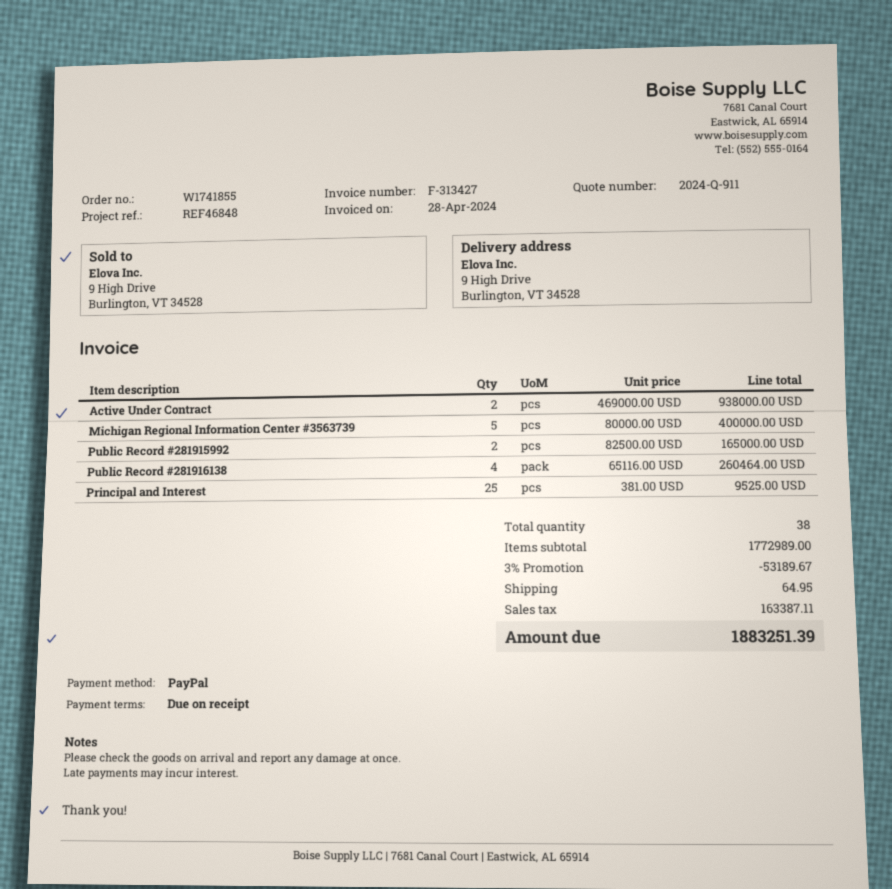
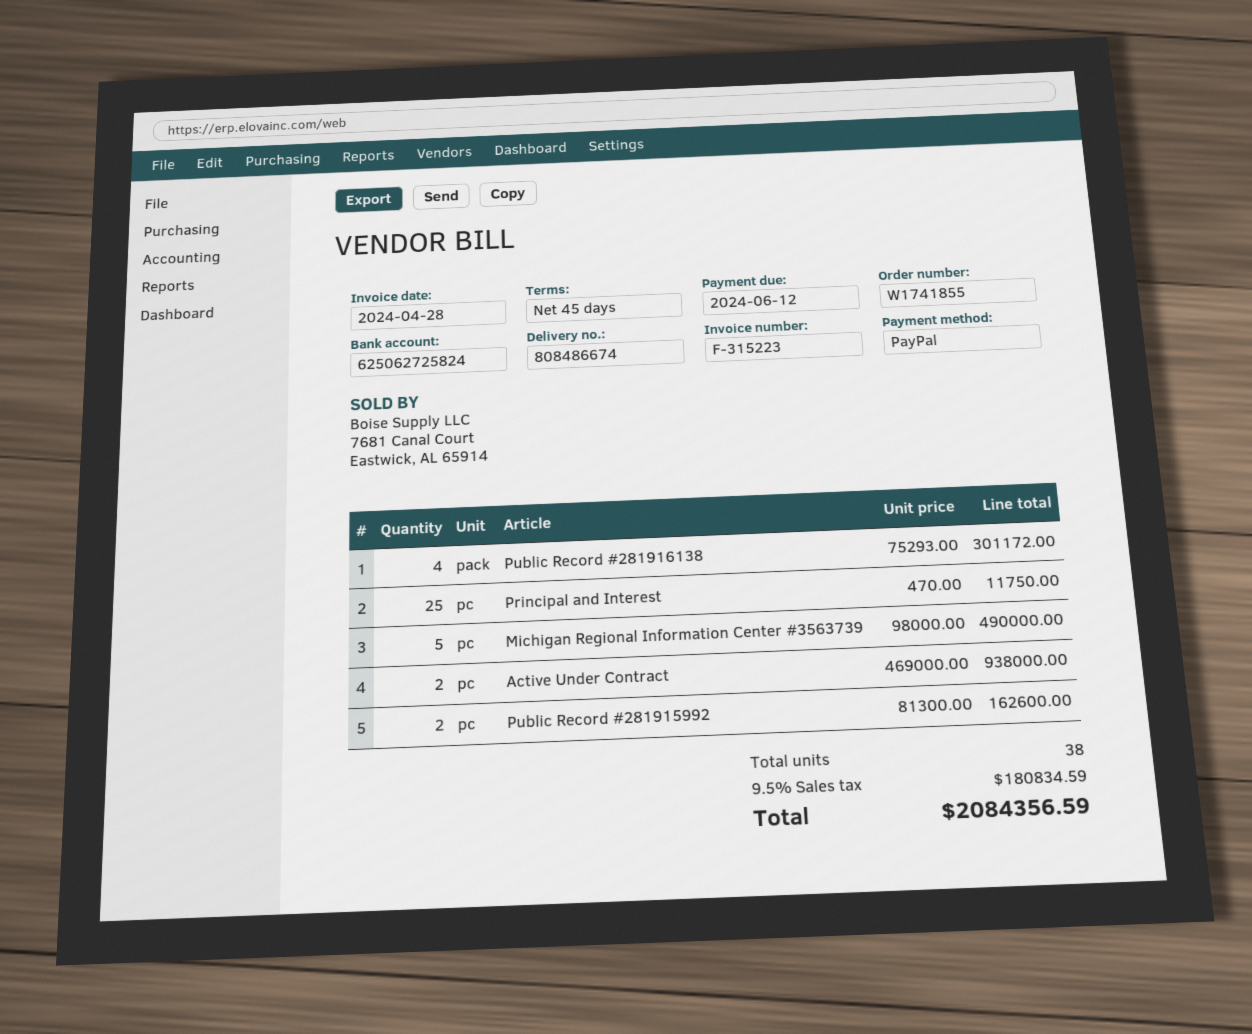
invoice number: F-313427 -> F-315223
payment terms: on receipt -> 45 days
Michigan Regional Information Center #3563739: 5 x 80000.00 = 400000.00 -> 5 x 98000.00 = 490000.00
Public Record #281915992: 2 x 82500.00 = 165000.00 -> 2 x 81300.00 = 162600.00
Public Record #281916138: 4 x 65116.00 = 260464.00 -> 4 x 75293.00 = 301172.00
Principal and Interest: 25 x 381.00 = 9525.00 -> 25 x 470.00 = 11750.00
discount: 3% = 53189.67 -> none
shipping: 64.95 -> none
tax: 163387.11 -> 180834.59
total: 1883251.39 -> 2084356.59

